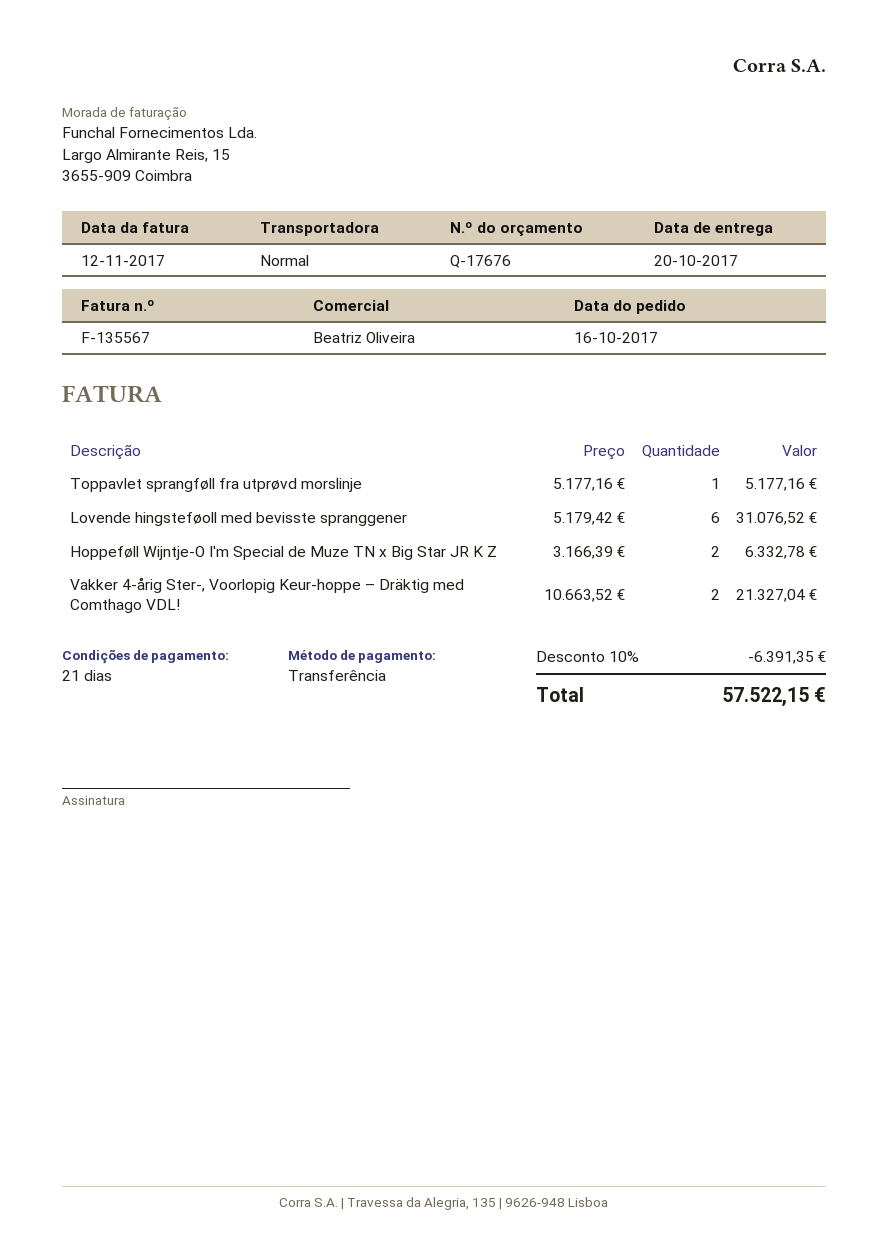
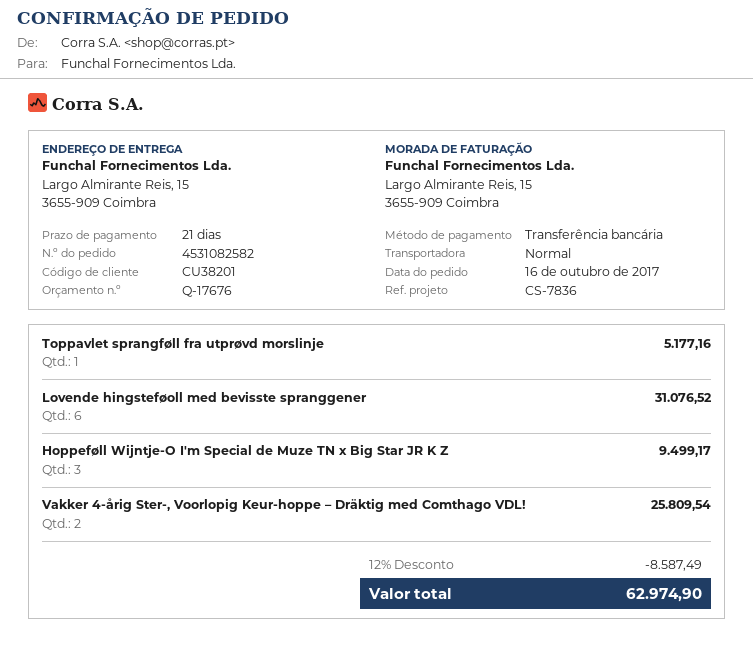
Hoppeføll Wijntje-O I'm Special de Muze TN x Big Star JR K Z: 2 for 6332.78 -> 3 for 9499.17
Vakker 4-årig Ster-, Voorlopig Keur-hoppe – Dräktig med Comthago VDL!: 2 for 21327.04 -> 2 for 25809.54
discount: 10% = 6391.35 -> 12% = 8587.49
total: 57522.15 -> 62974.90

